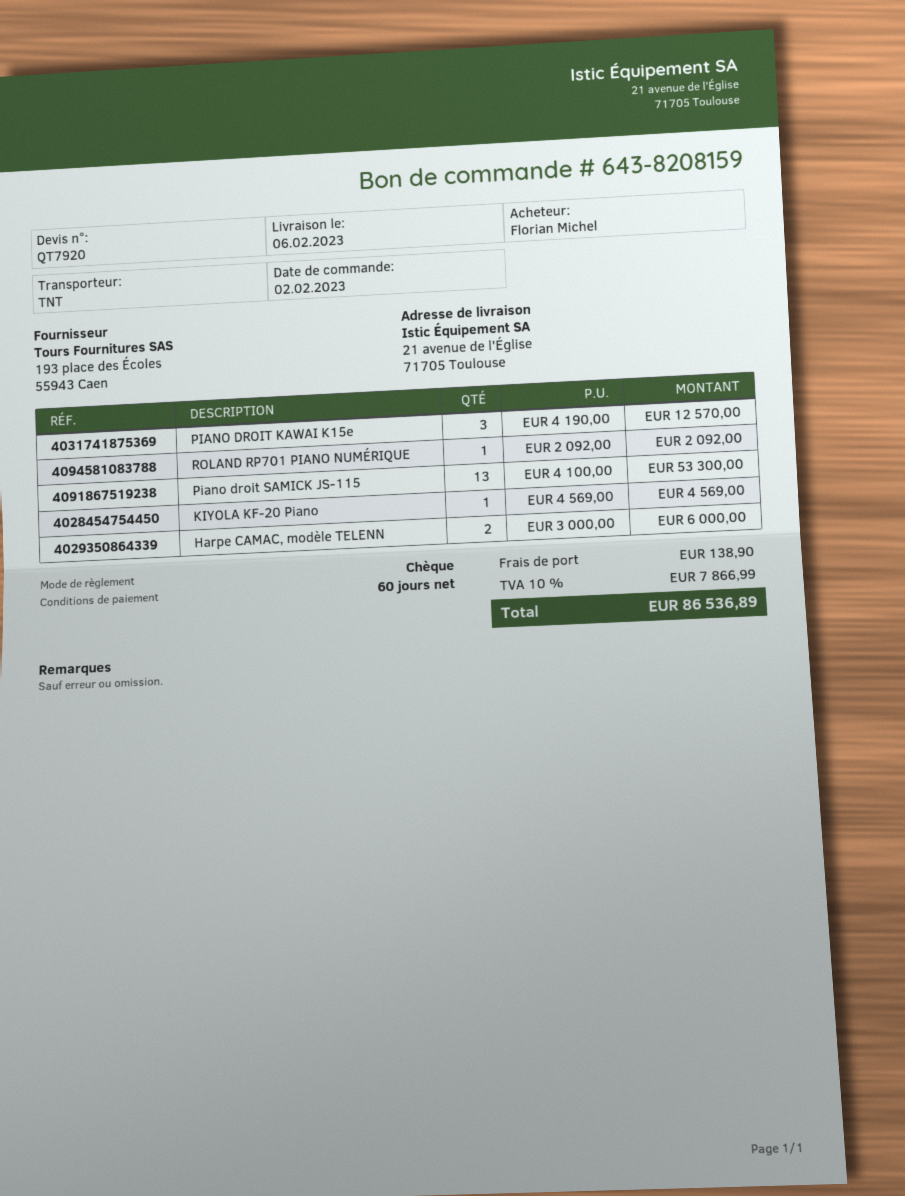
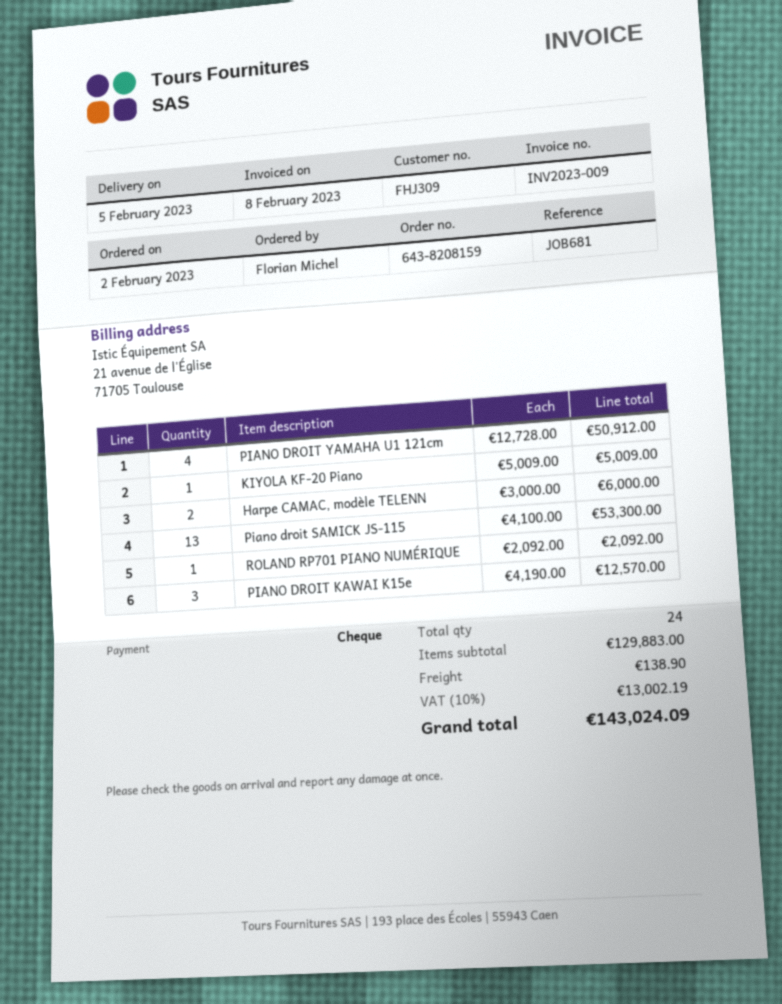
delivery date: 2023-02-06 -> 2023-02-05
KIYOLA KF-20 Piano: 1 x 4569.00 = 4569.00 -> 1 x 5009.00 = 5009.00
PIANO DROIT YAMAHA U1 121cm: none -> 4 x 12728.00 = 50912.00
tax: 10% = 7866.99 -> 10% = 13002.19
total: 86536.89 -> 143024.09

